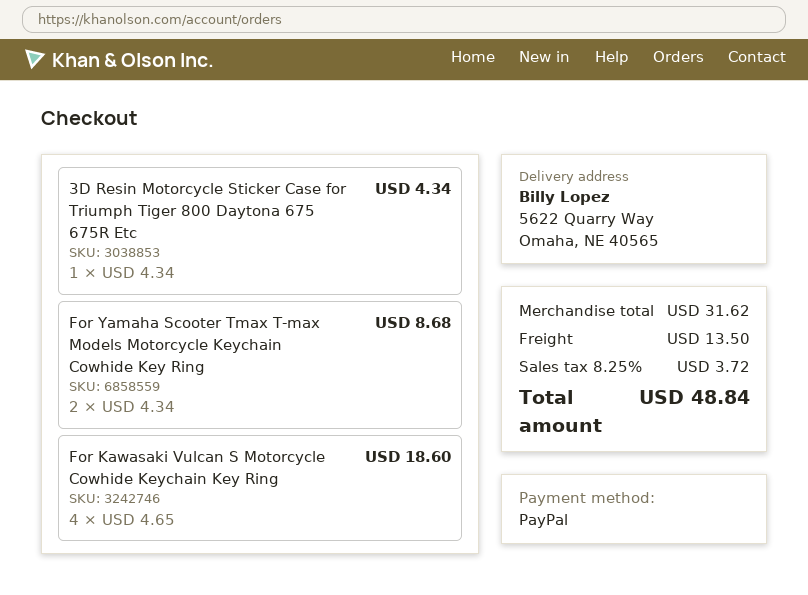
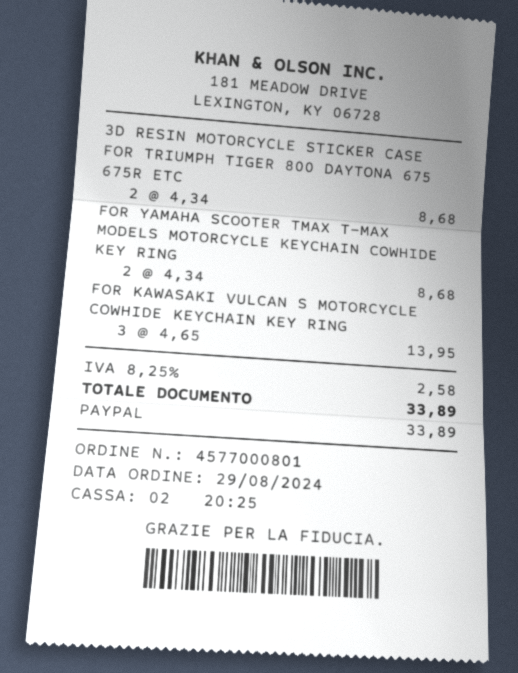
3D Resin Motorcycle Sticker Case for Triumph Tiger 800 Daytona 675 675R Etc: 1 x 4.34 = 4.34 -> 2 x 4.34 = 8.68
For Kawasaki Vulcan S Motorcycle Cowhide Keychain Key Ring: 4 x 4.65 = 18.60 -> 3 x 4.65 = 13.95
shipping: 13.50 -> none
tax: 8.25% = 3.72 -> 8.25% = 2.58
total: 48.84 -> 33.89

